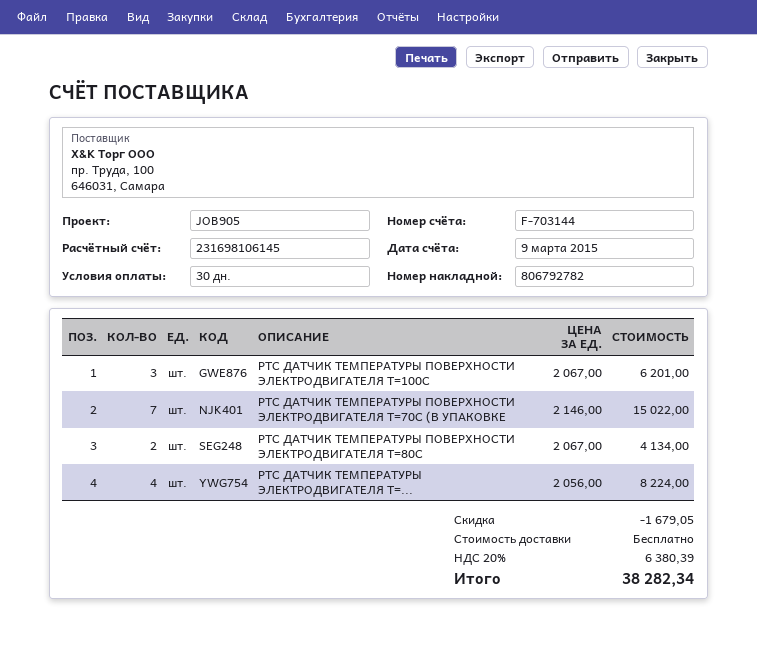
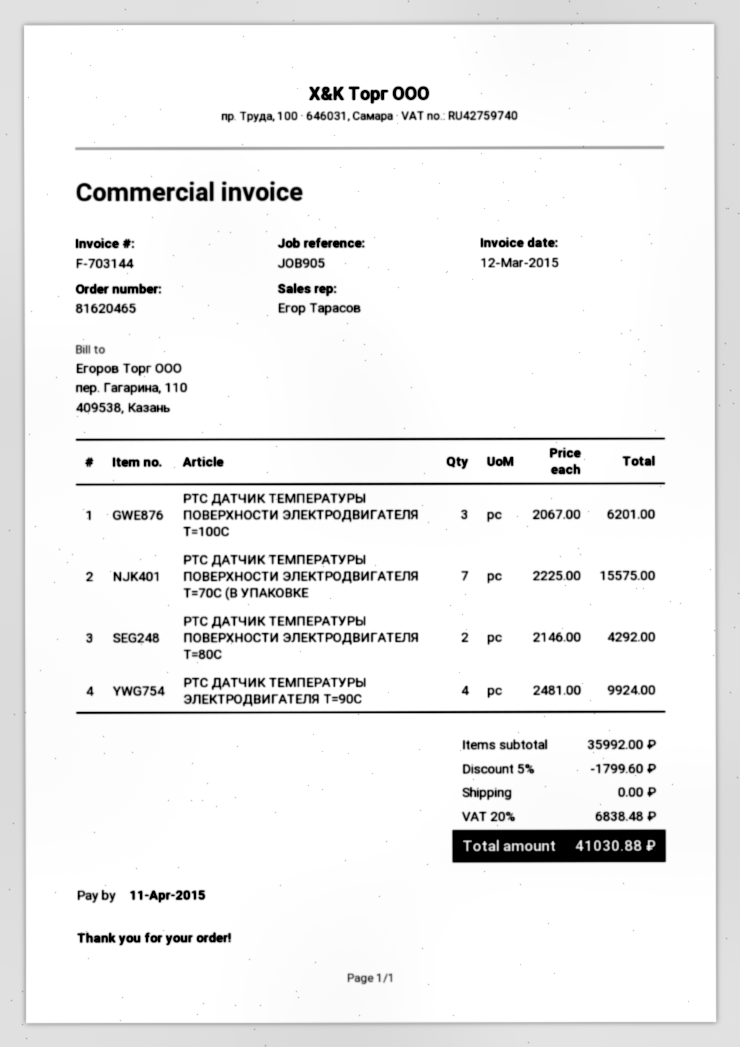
invoice date: 2015-03-09 -> 2015-03-12
РТС ДАТЧИК ТЕМПЕРАТУРЫ ПОВЕРХНОСТИ ЭЛЕКТРОДВИГАТЕЛЯ Т=70С (В УПАКОВКЕ: 7 x 2146.00 = 15022.00 -> 7 x 2225.00 = 15575.00
РТС ДАТЧИК ТЕМПЕРАТУРЫ ПОВЕРХНОСТИ ЭЛЕКТРОДВИГАТЕЛЯ Т=80С: 2 x 2067.00 = 4134.00 -> 2 x 2146.00 = 4292.00
РТС ДАТЧИК ТЕМПЕРАТУРЫ ЭЛЕКТРОДВИГАТЕЛЯ Т=...: 4 x 2056.00 = 8224.00 -> 4 x 2481.00 = 9924.00
discount: 1679.05 -> 1799.60
tax: 20% = 6380.39 -> 20% = 6838.48
total: 38282.34 -> 41030.88

